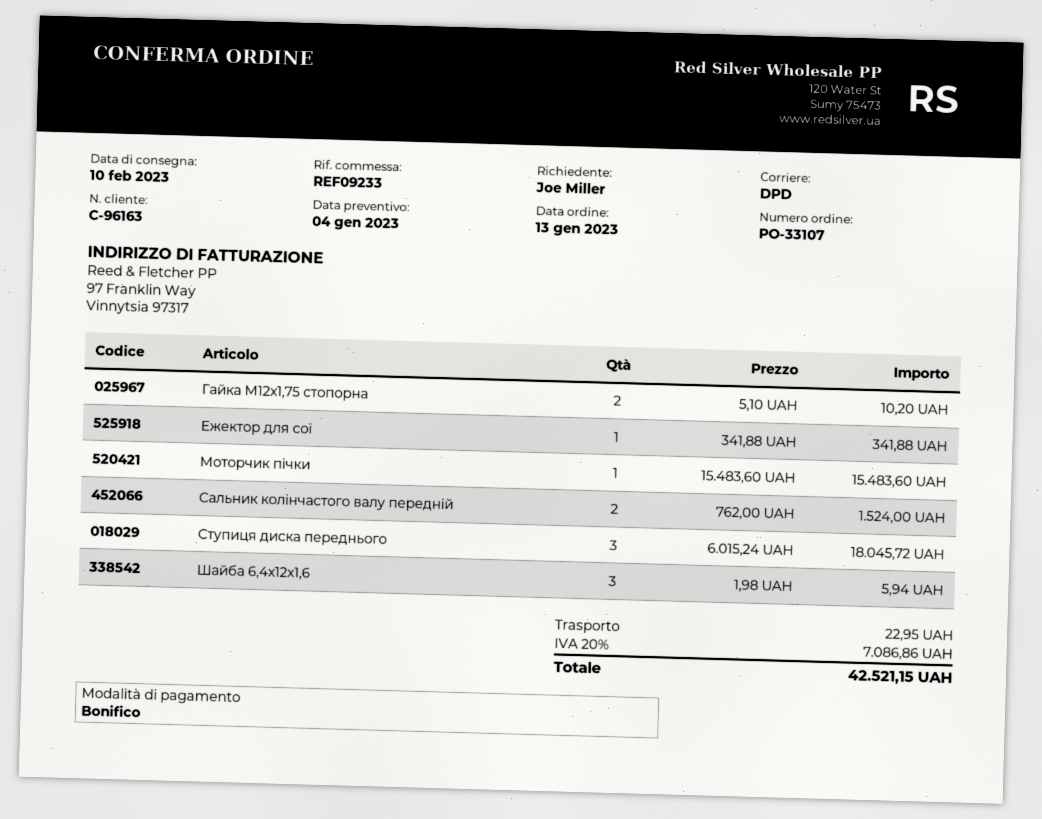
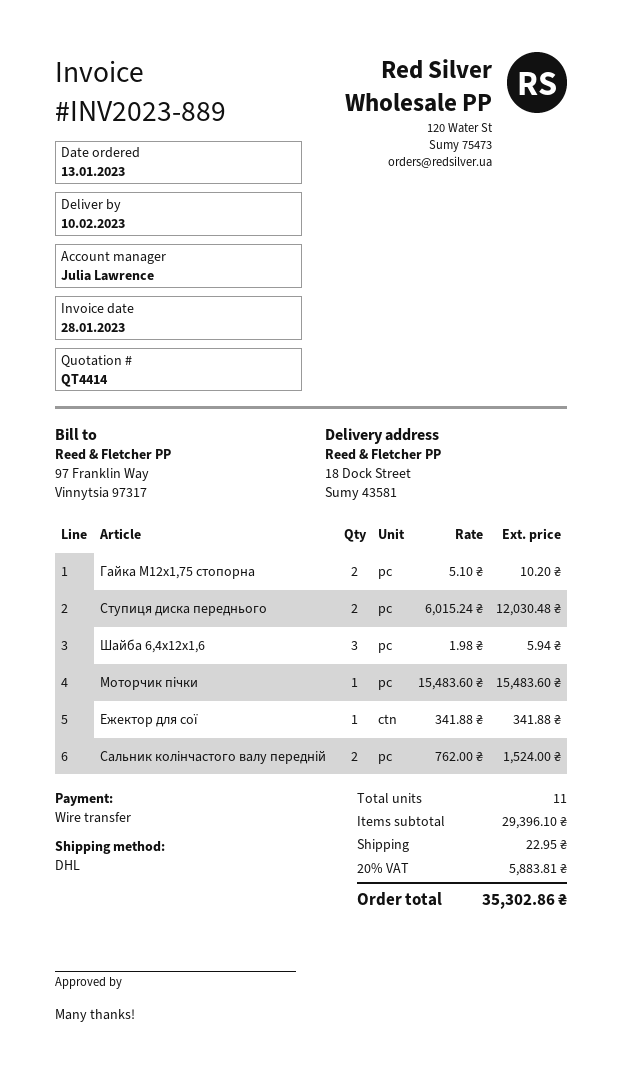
shipping method: DPD -> DHL
Ступиця диска переднього: 3 x 6015.24 = 18045.72 -> 2 x 6015.24 = 12030.48
tax: 20% = 7086.86 -> 20% = 5883.81
total: 42521.15 -> 35302.86

